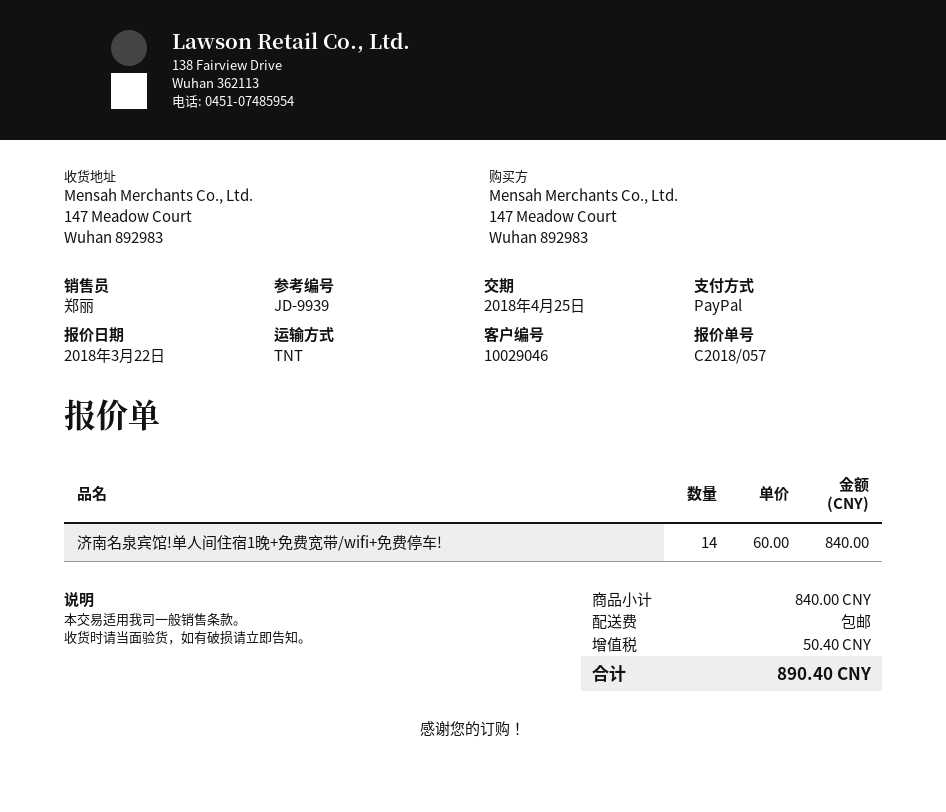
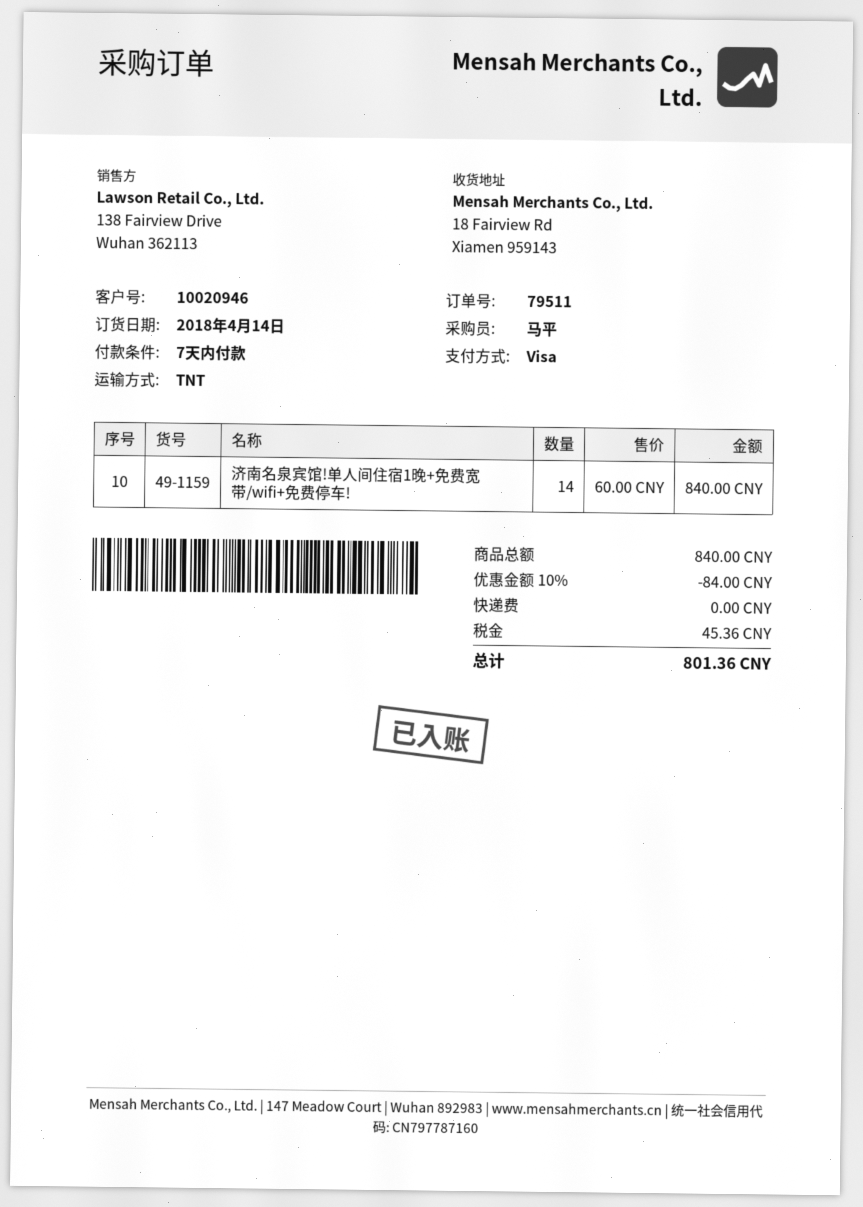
customer number: 10029046 -> 10020946
payment method: PayPal -> Visa
ship to: 147 Meadow Court, Wuhan 892983 -> 18 Fairview Rd, Xiamen 959143
discount: none -> 10% = 84.00
tax: 50.40 -> 45.36
total: 890.40 -> 801.36

